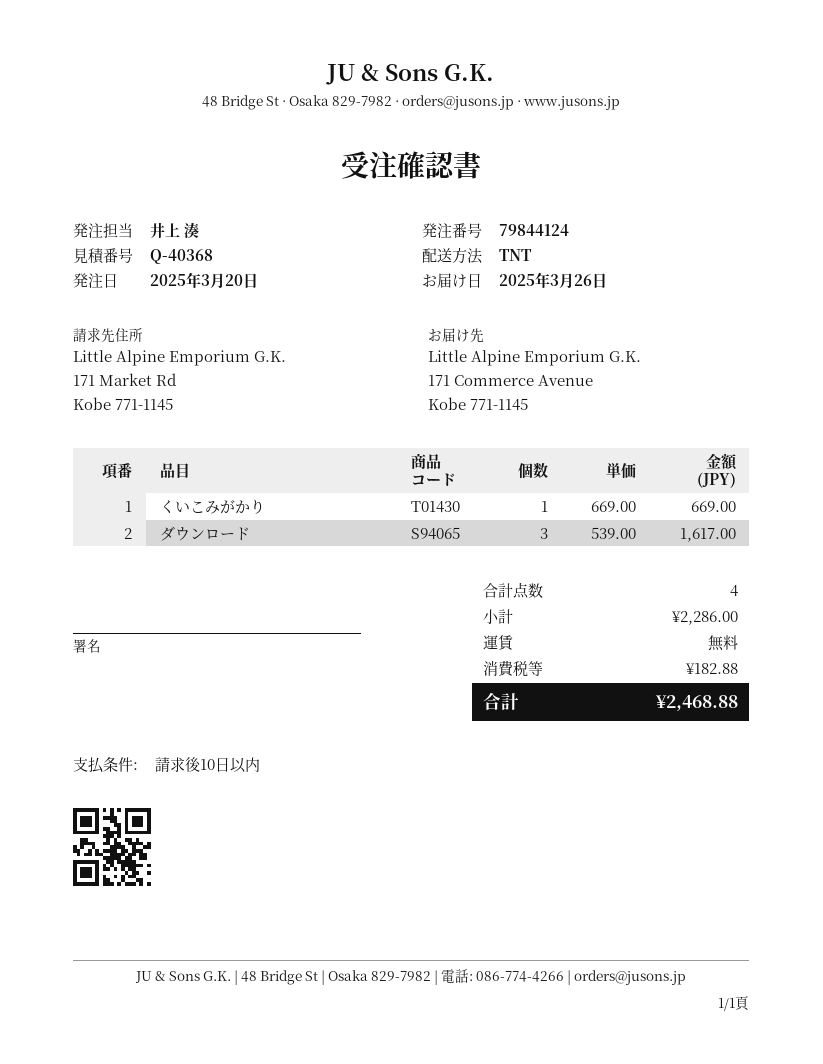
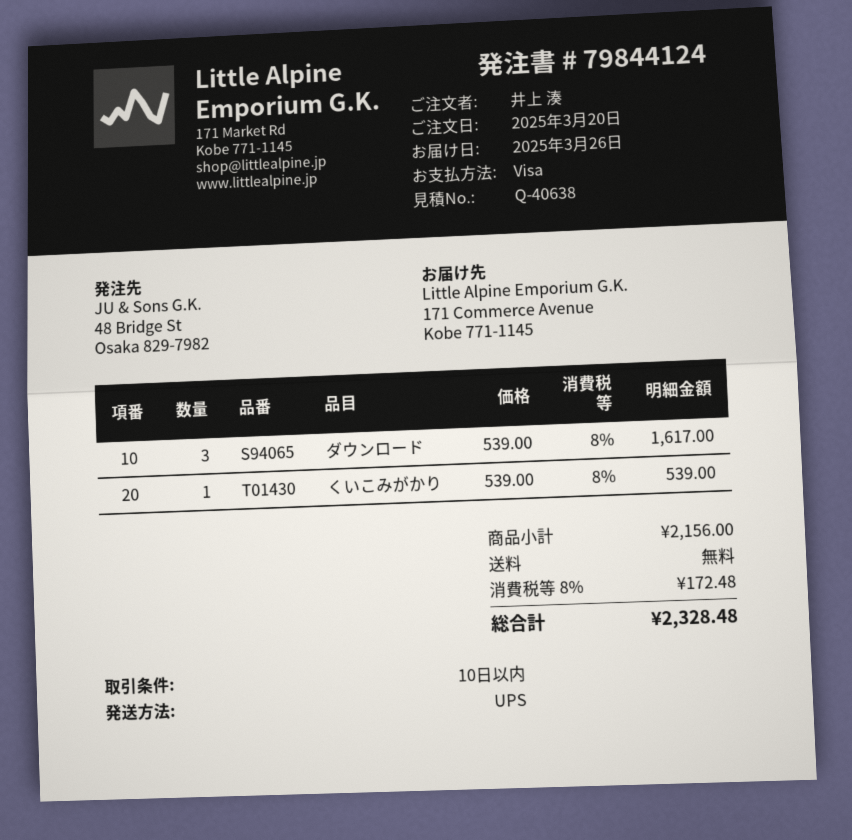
quote number: Q-40368 -> Q-40638
shipping method: TNT -> UPS
くいこみがかり: 1 x 669.00 = 669.00 -> 1 x 539.00 = 539.00
subtotal: 2286.00 -> 2156.00
tax: 182.88 -> 172.48
total: 2468.88 -> 2328.48

